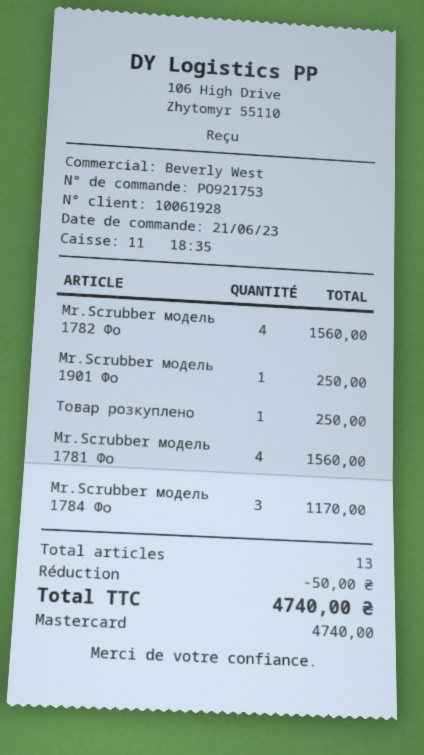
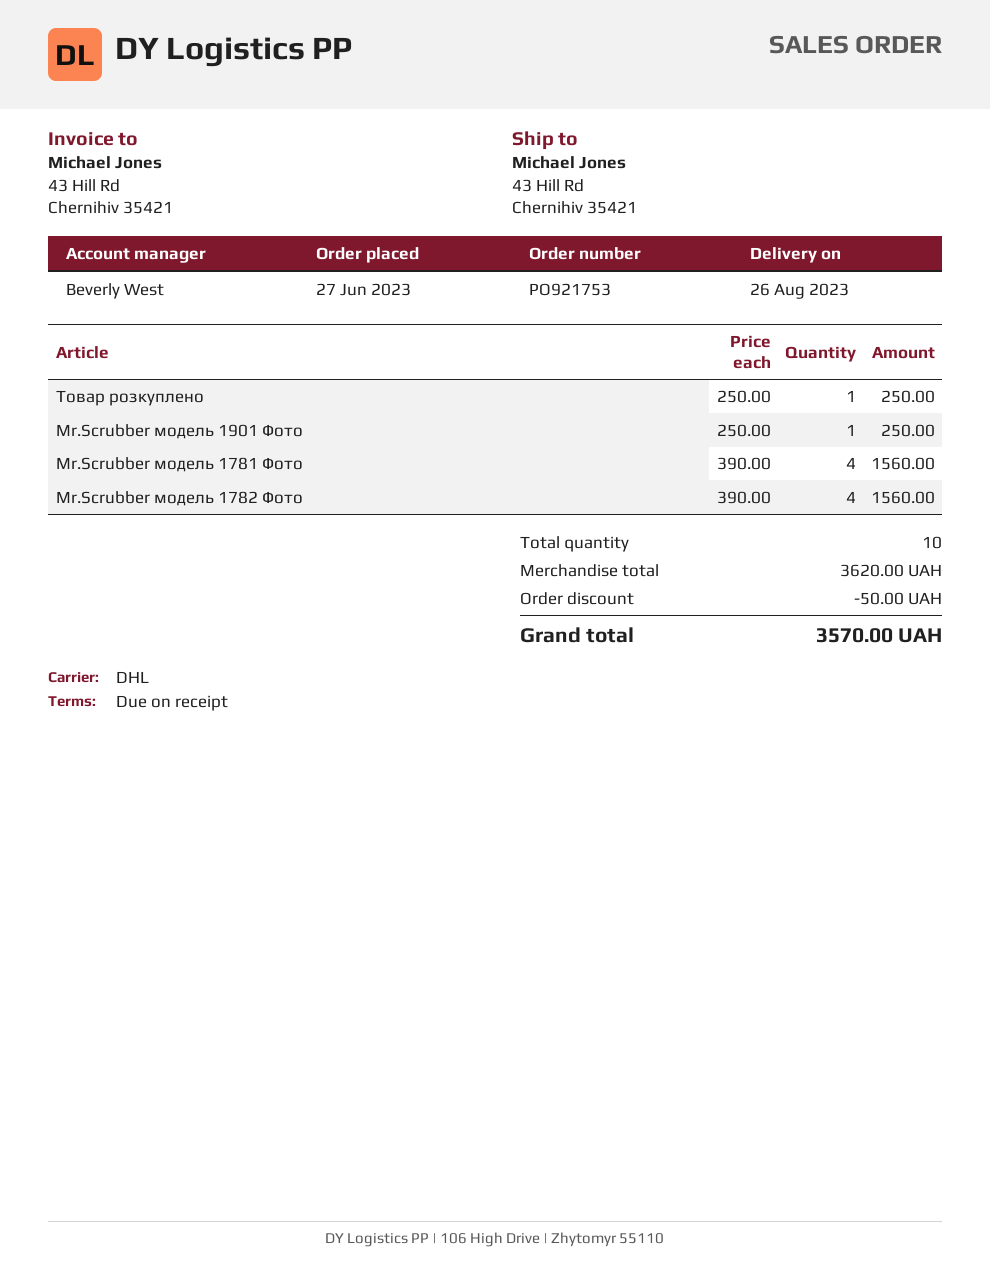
order date: 2023-06-21 -> 2023-06-27
Mr.Scrubber модель 1784 Фо: 3 for 1170.00 -> none
total quantity: 13 -> 10
total: 4740.00 -> 3570.00

